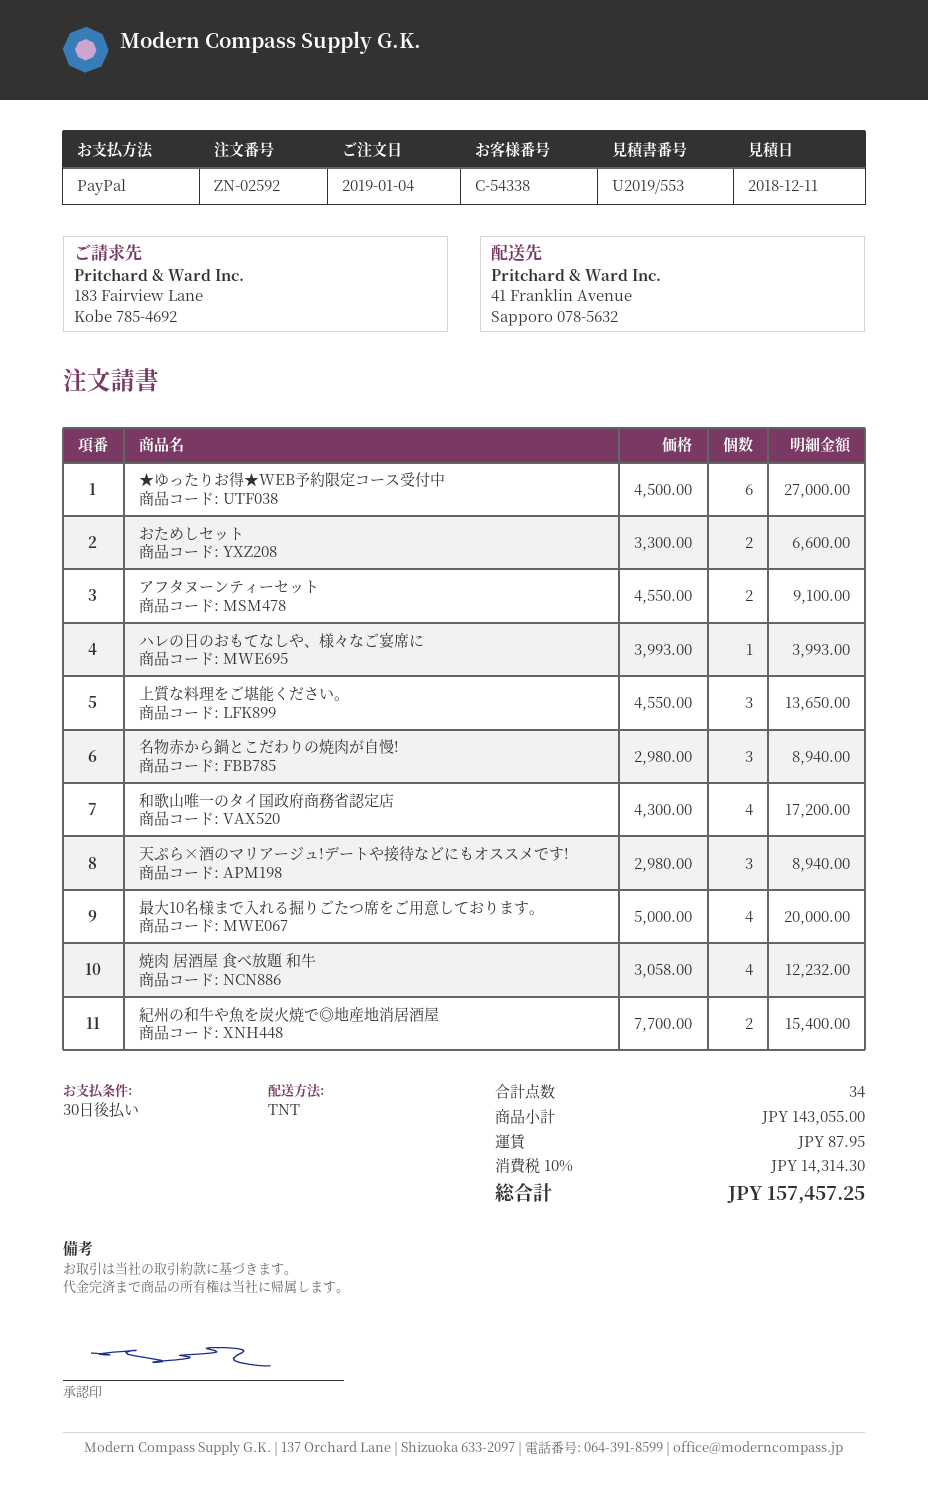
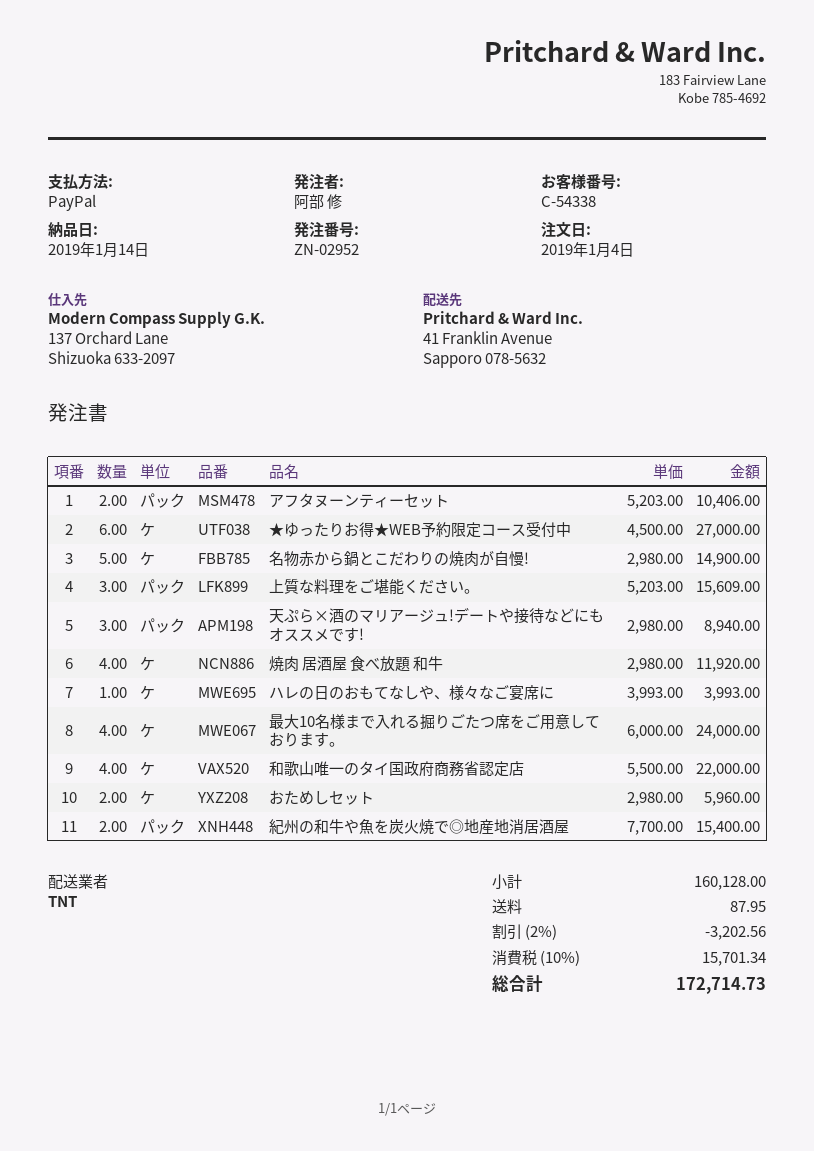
order number: ZN-02592 -> ZN-02952
おためしセット: 2 x 3300.00 = 6600.00 -> 2 x 2980.00 = 5960.00
アフタヌーンティーセット: 2 x 4550.00 = 9100.00 -> 2 x 5203.00 = 10406.00
上質な料理をご堪能ください。: 3 x 4550.00 = 13650.00 -> 3 x 5203.00 = 15609.00
名物赤から鍋とこだわりの焼肉が自慢!: 3 x 2980.00 = 8940.00 -> 5 x 2980.00 = 14900.00
和歌山唯一のタイ国政府商務省認定店: 4 x 4300.00 = 17200.00 -> 4 x 5500.00 = 22000.00
最大10名様まで入れる掘りごたつ席をご用意しております。: 4 x 5000.00 = 20000.00 -> 4 x 6000.00 = 24000.00
焼肉 居酒屋 食べ放題 和牛: 4 x 3058.00 = 12232.00 -> 4 x 2980.00 = 11920.00
subtotal: 143055.00 -> 160128.00
discount: none -> 2% = 3202.56
tax: 10% = 14314.30 -> 10% = 15701.34
total: 157457.25 -> 172714.73

